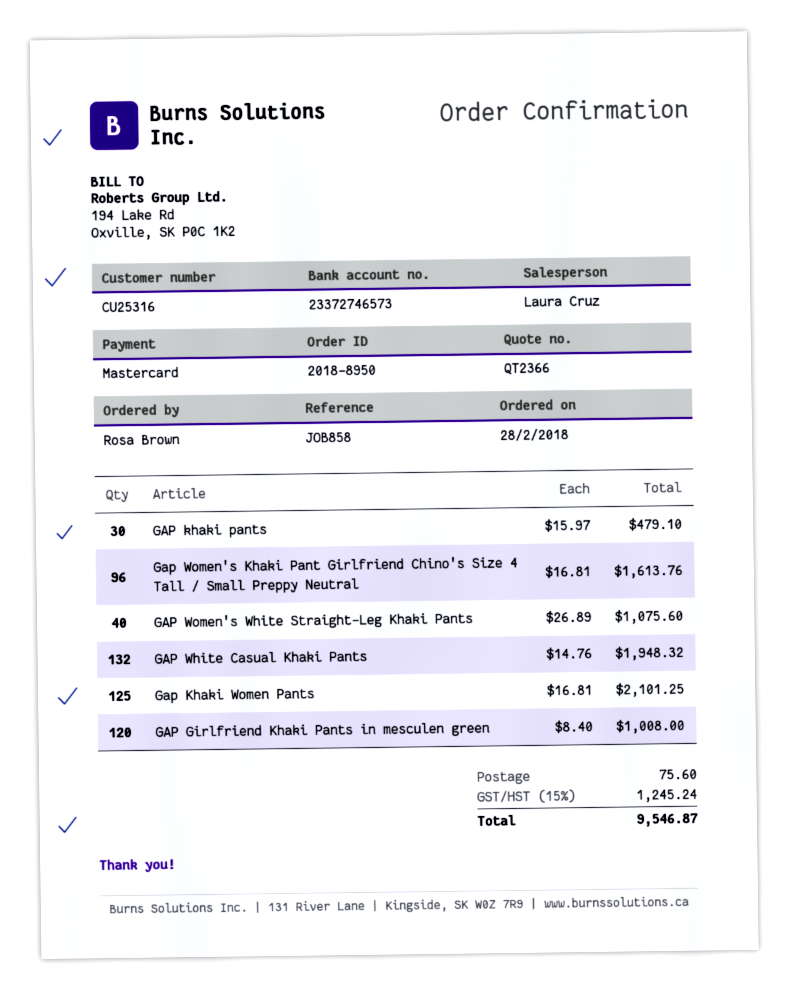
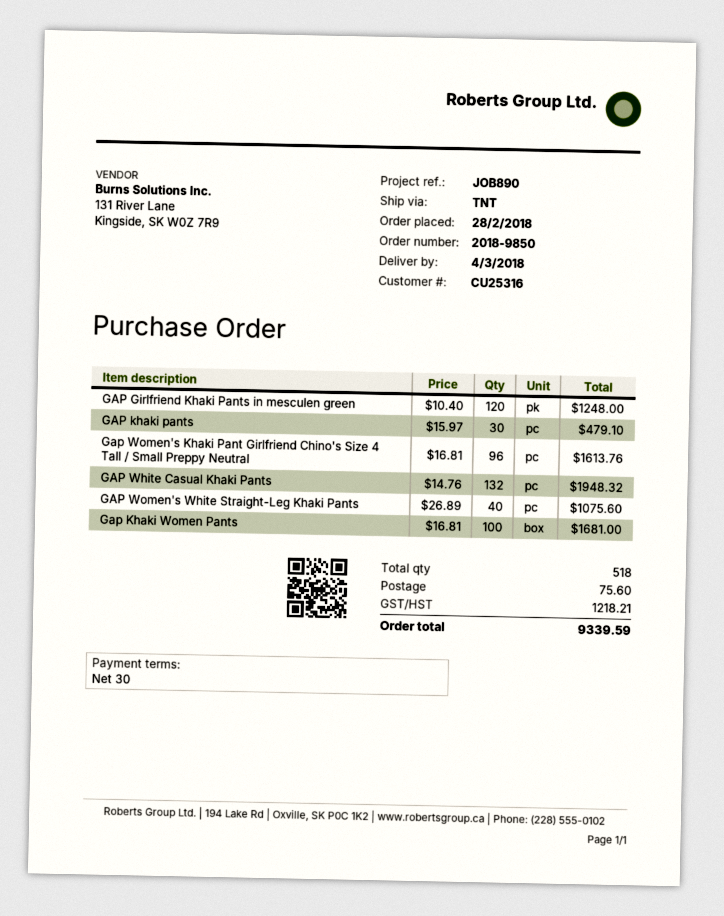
order number: 2018-8950 -> 2018-9850
reference: JOB858 -> JOB890
Gap Khaki Women Pants: 125 x 16.81 = 2101.25 -> 100 x 16.81 = 1681.00
GAP Girlfriend Khaki Pants in mesculen green: 120 x 8.40 = 1008.00 -> 120 x 10.40 = 1248.00
tax: 1245.24 -> 1218.21
total: 9546.87 -> 9339.59

